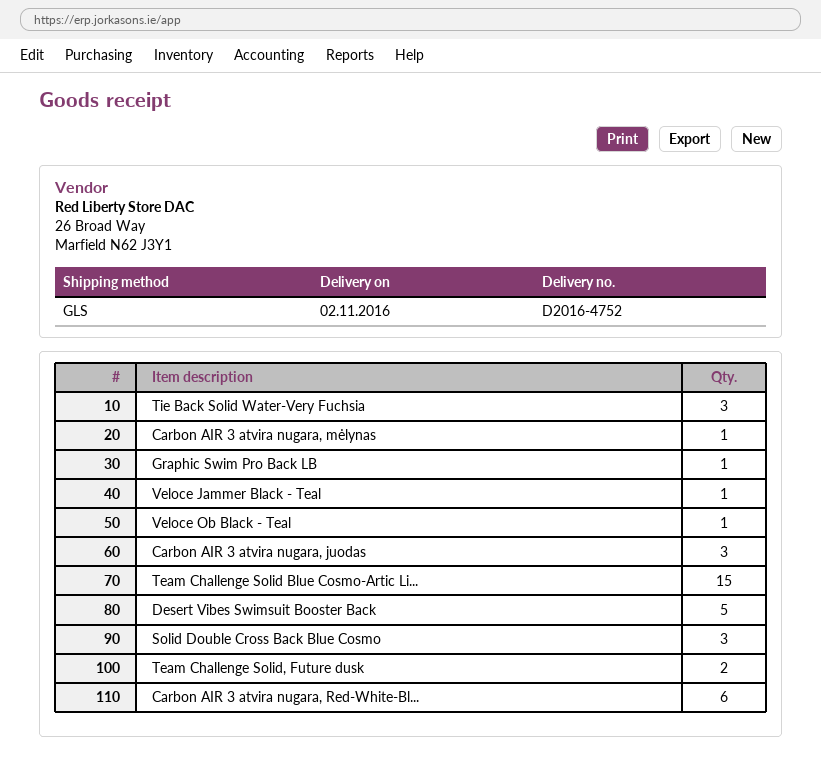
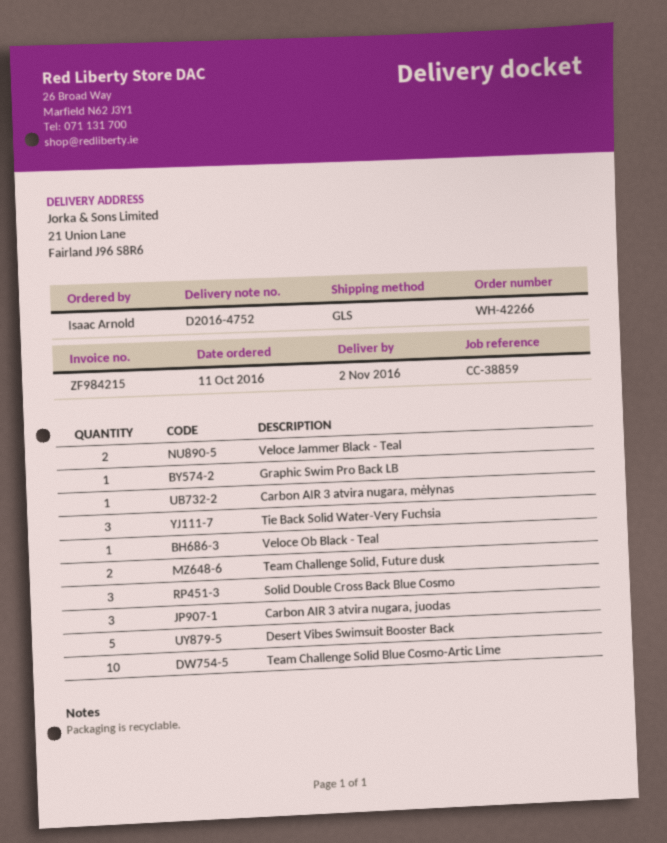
Veloce Jammer Black - Teal: 1 -> 2
Team Challenge Solid Blue Cosmo-Artic Li...: 15 -> 10
Carbon AIR 3 atvira nugara, Red-White-Bl...: 6 -> none

